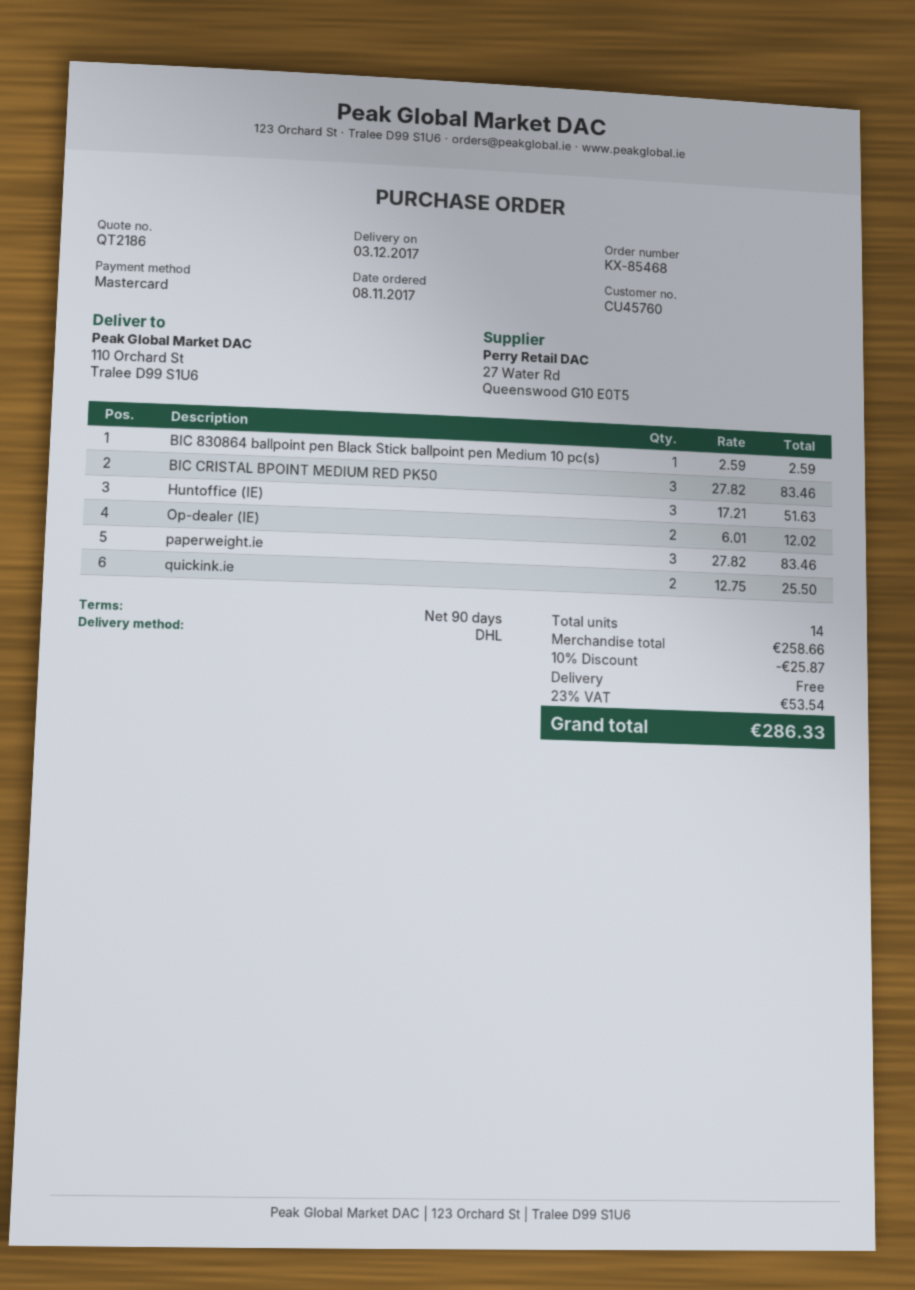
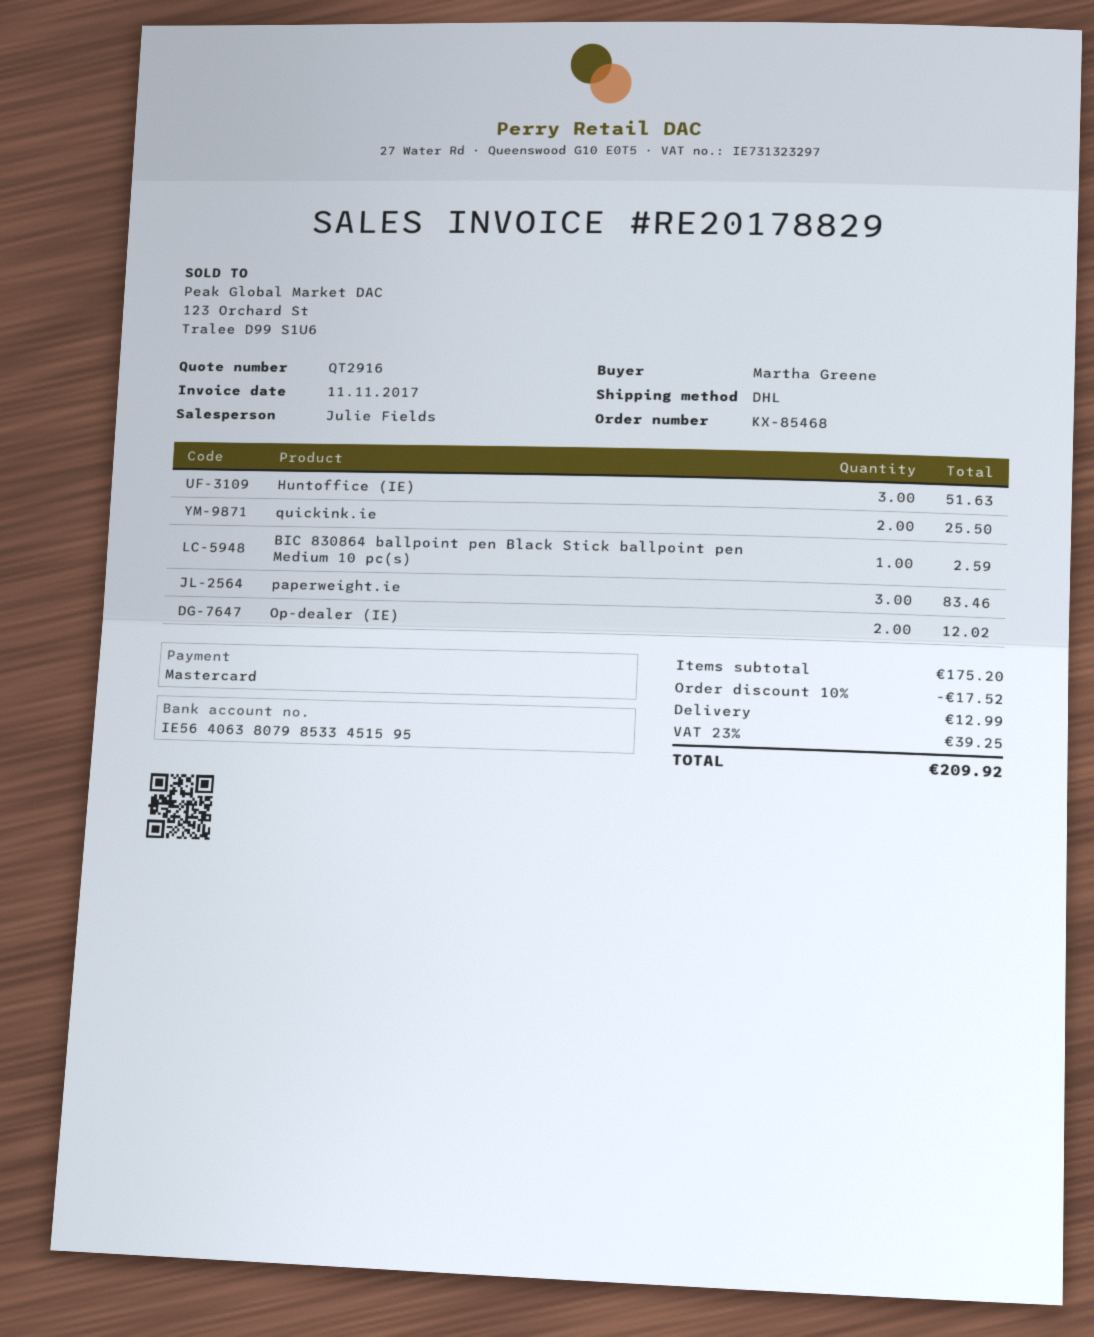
quote number: QT2186 -> QT2916
BIC CRISTAL BPOINT MEDIUM RED PK50: 3 for 83.46 -> none
subtotal: 258.66 -> 175.20
discount: 10% = 25.87 -> 10% = 17.52
shipping: 0.00 -> 12.99
tax: 23% = 53.54 -> 23% = 39.25
total: 286.33 -> 209.92

